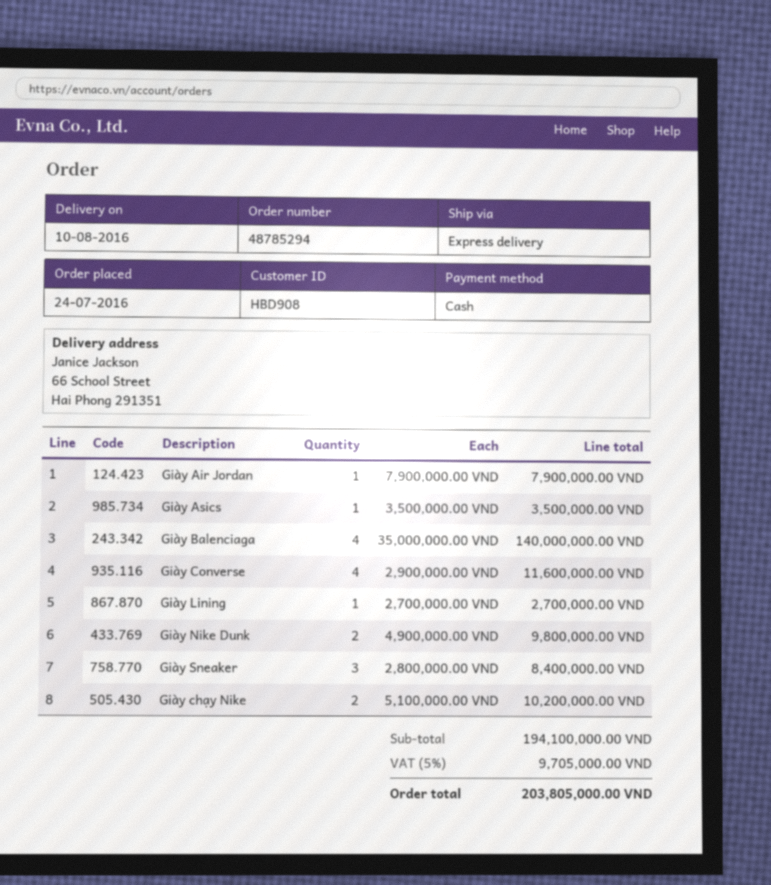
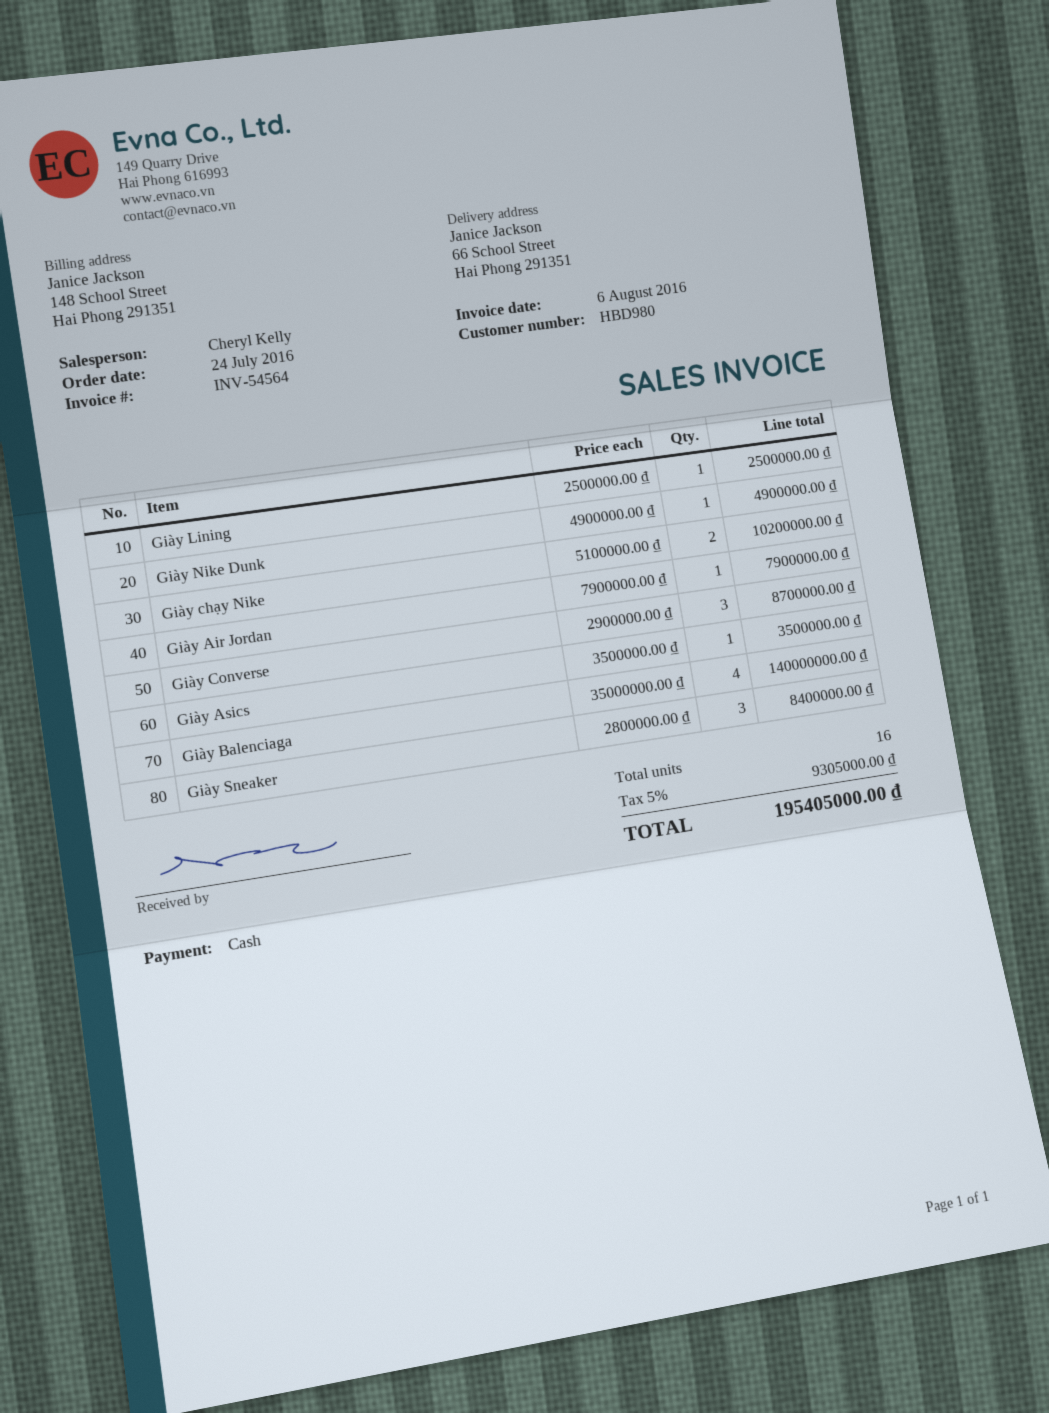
customer number: HBD908 -> HBD980
Giày Converse: 4 x 2900000.00 = 11600000.00 -> 3 x 2900000.00 = 8700000.00
Giày Lining: 1 x 2700000.00 = 2700000.00 -> 1 x 2500000.00 = 2500000.00
Giày Nike Dunk: 2 x 4900000.00 = 9800000.00 -> 1 x 4900000.00 = 4900000.00
tax: 5% = 9705000.00 -> 5% = 9305000.00
total: 203805000.00 -> 195405000.00

